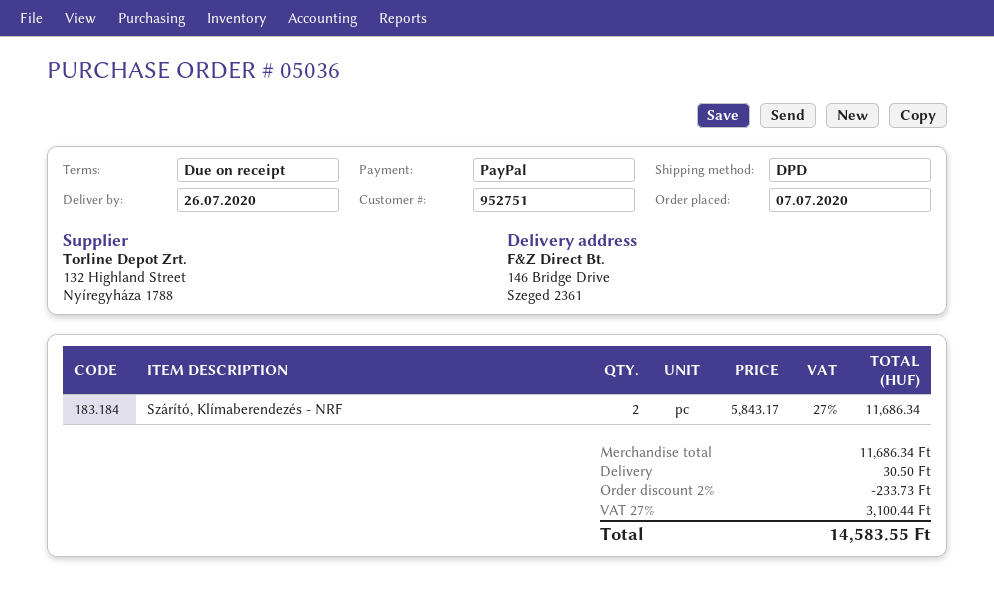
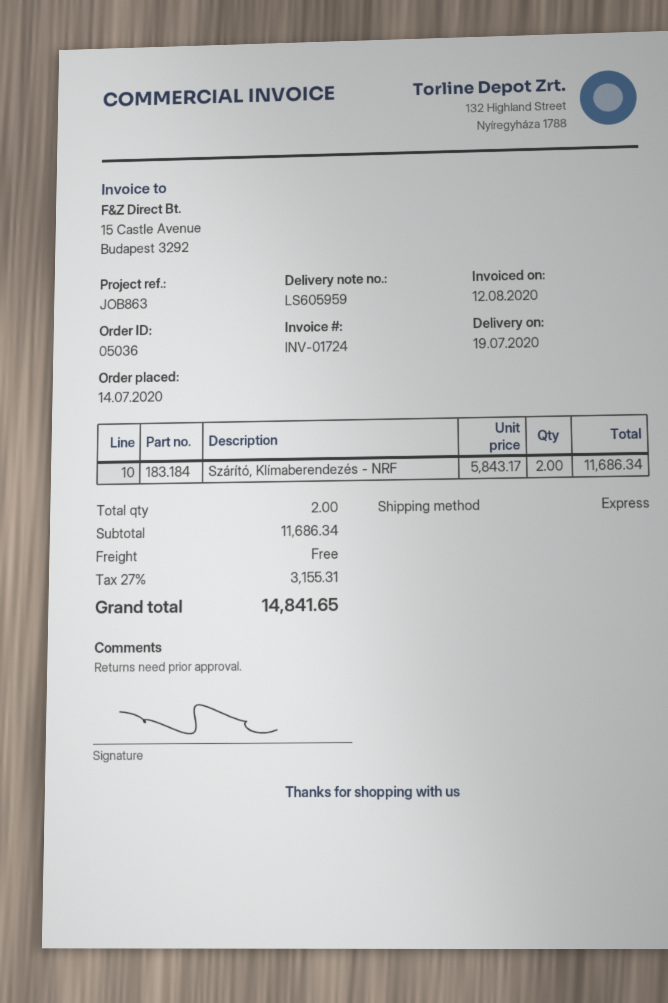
order date: 2020-07-07 -> 2020-07-14
delivery date: 2020-07-26 -> 2020-07-19
shipping method: DPD -> express
discount: 2% = 233.73 -> none
shipping: 30.50 -> 0.00
tax: 27% = 3100.44 -> 27% = 3155.31
total: 14583.55 -> 14841.65

